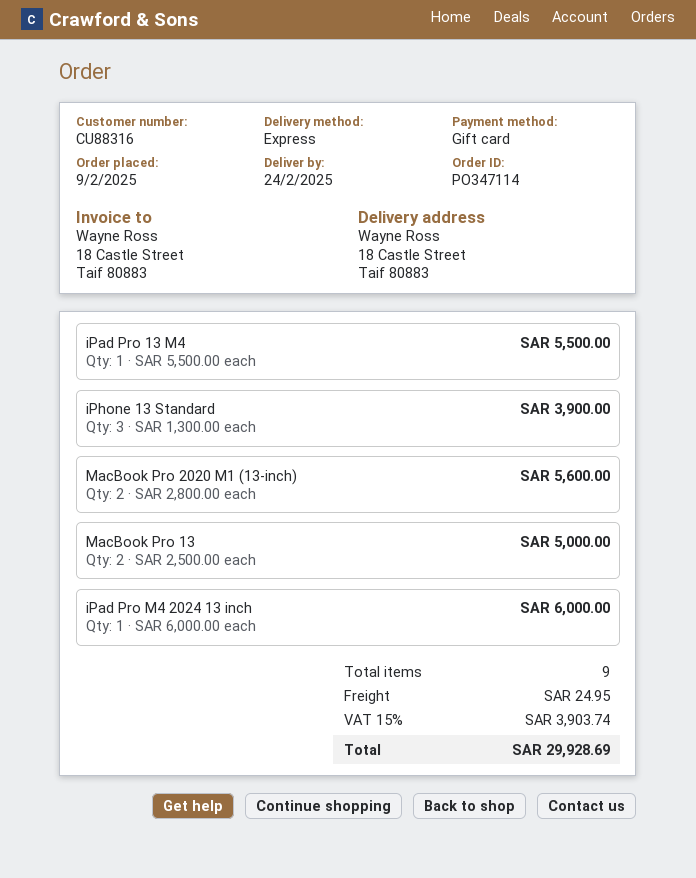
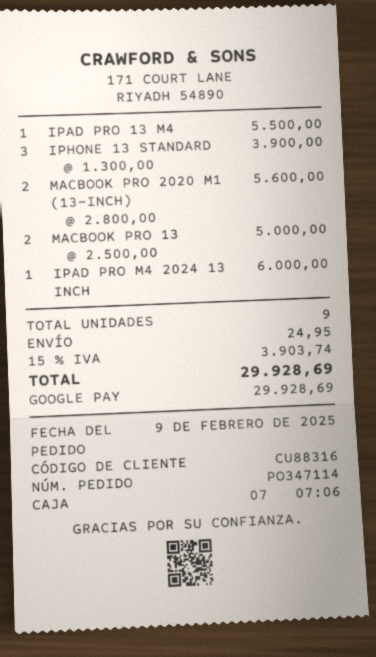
payment method: gift card -> Google Pay

